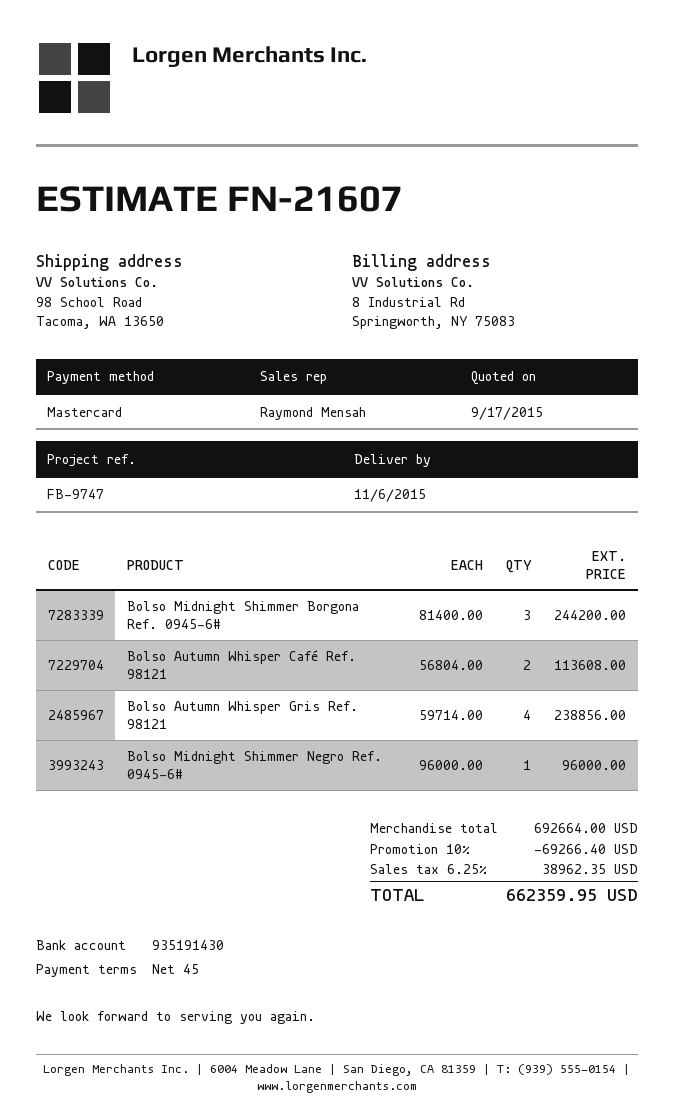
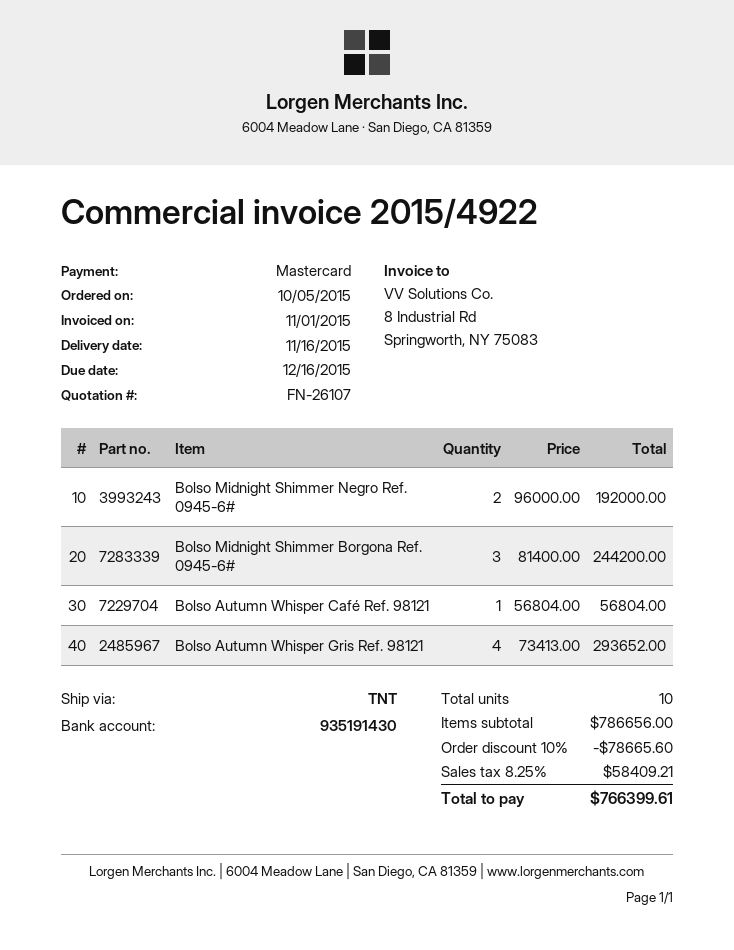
quote number: FN-21607 -> FN-26107
delivery date: 2015-11-06 -> 2015-11-16
Bolso Autumn Whisper Café Ref. 98121: 2 x 56804.00 = 113608.00 -> 1 x 56804.00 = 56804.00
Bolso Autumn Whisper Gris Ref. 98121: 4 x 59714.00 = 238856.00 -> 4 x 73413.00 = 293652.00
Bolso Midnight Shimmer Negro Ref. 0945-6#: 1 x 96000.00 = 96000.00 -> 2 x 96000.00 = 192000.00
subtotal: 692664.00 -> 786656.00
discount: 10% = 69266.40 -> 10% = 78665.60
tax: 6.25% = 38962.35 -> 8.25% = 58409.21
total: 662359.95 -> 766399.61

